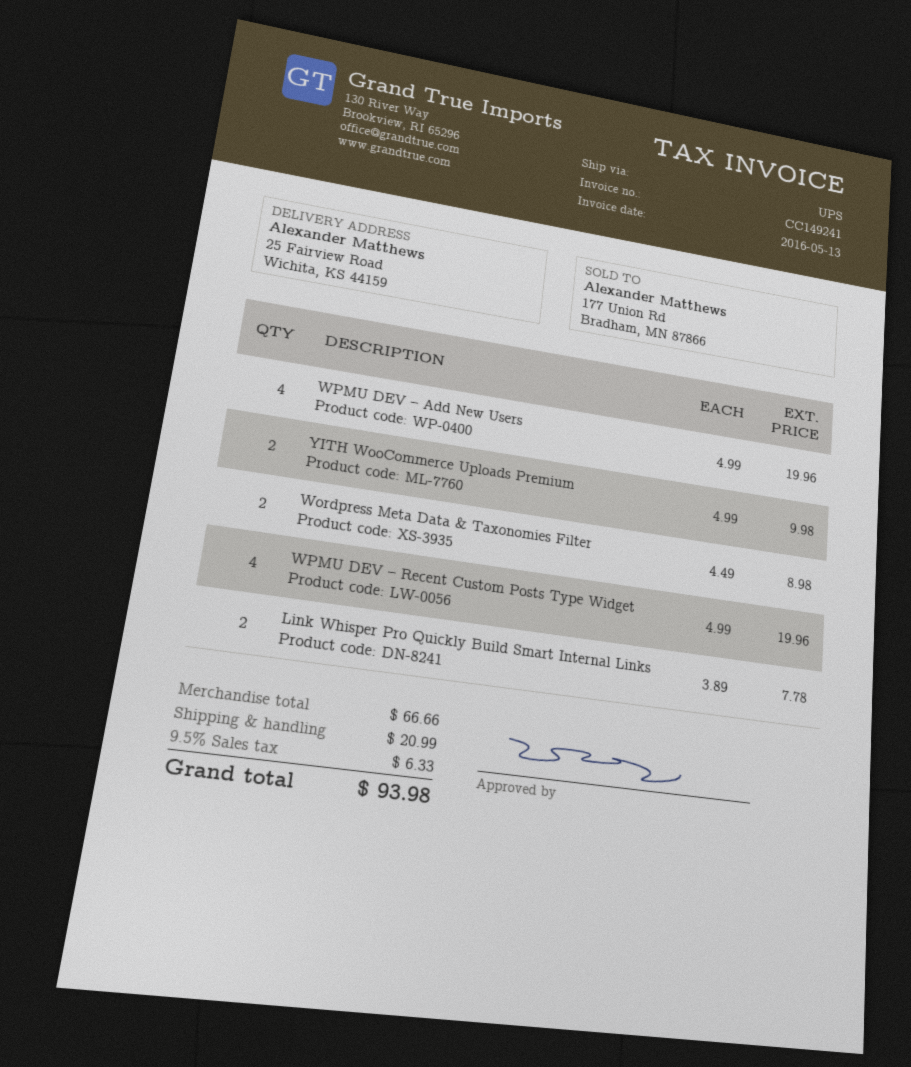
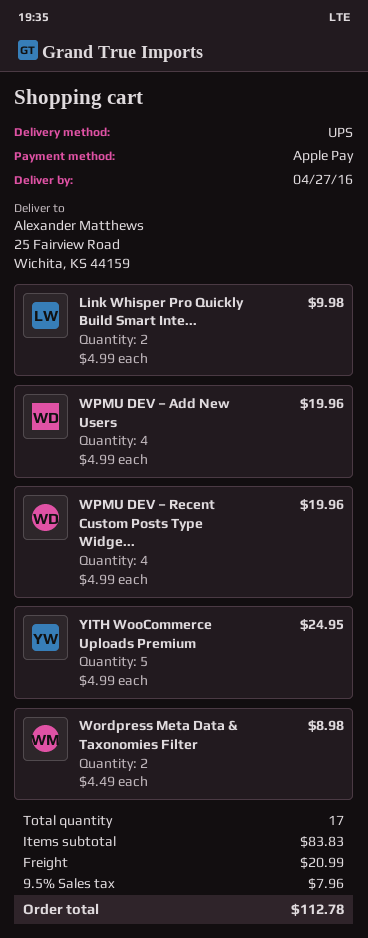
YITH WooCommerce Uploads Premium: 2 x 4.99 = 9.98 -> 5 x 4.99 = 24.95
Link Whisper Pro Quickly Build Smart Internal Links: 2 x 3.89 = 7.78 -> 2 x 4.99 = 9.98
subtotal: 66.66 -> 83.83
tax: 9.5% = 6.33 -> 9.5% = 7.96
total: 93.98 -> 112.78

